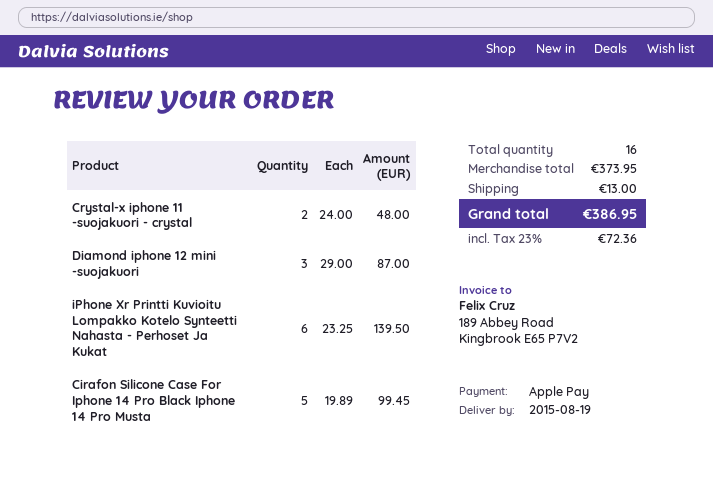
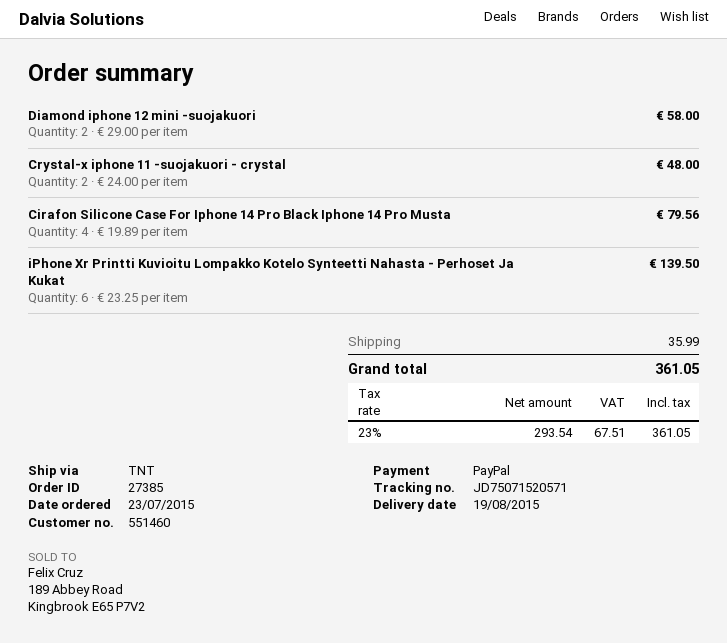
payment method: Apple Pay -> PayPal
Diamond iphone 12 mini -suojakuori: 3 x 29.00 = 87.00 -> 2 x 29.00 = 58.00
Cirafon Silicone Case For Iphone 14 Pro Black Iphone 14 Pro Musta: 5 x 19.89 = 99.45 -> 4 x 19.89 = 79.56
shipping: 13.00 -> 35.99
tax: 23% = 72.36 -> 23% = 67.51
total: 386.95 -> 361.05

